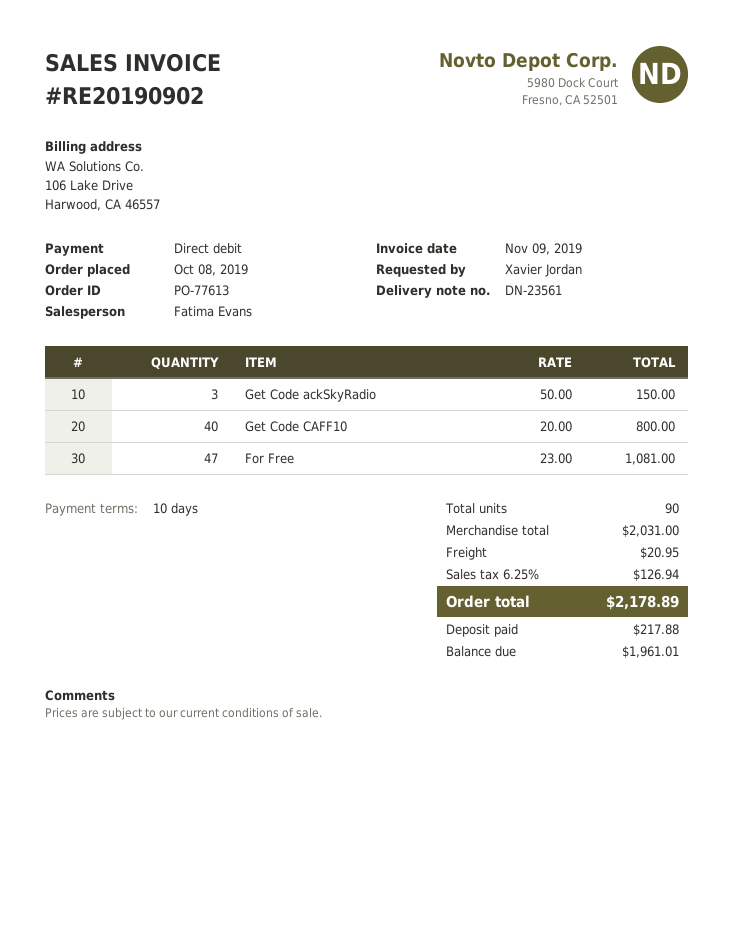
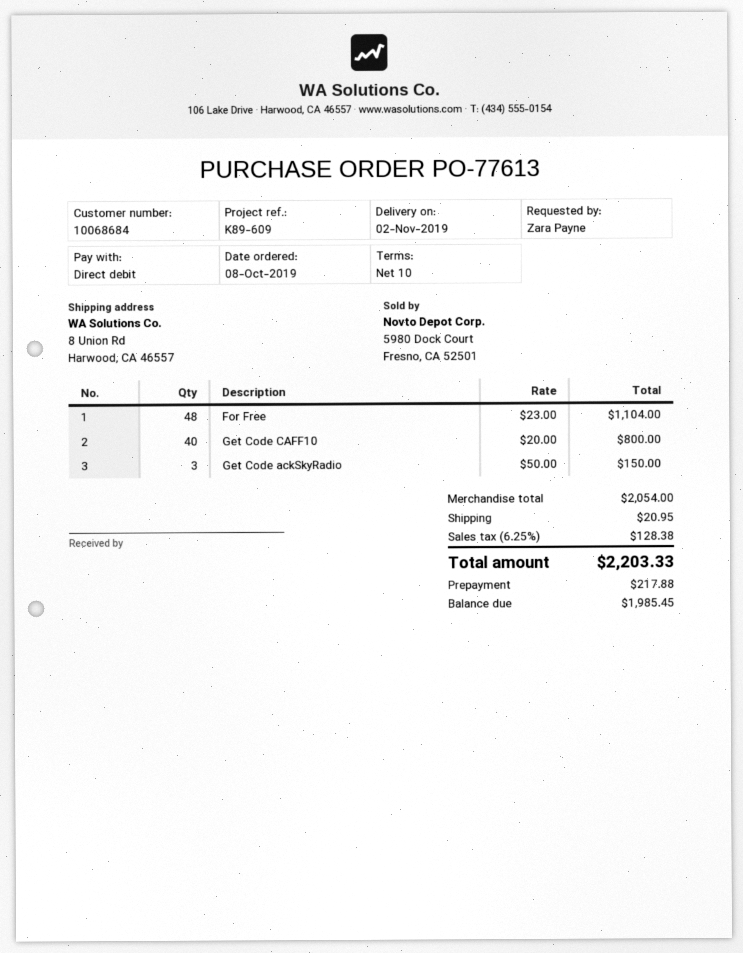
ordered by: Xavier Jordan -> Zara Payne
For Free: 47 x 23.00 = 1081.00 -> 48 x 23.00 = 1104.00
subtotal: 2031.00 -> 2054.00
tax: 6.25% = 126.94 -> 6.25% = 128.38
total: 2178.89 -> 2203.33
balance: 1961.01 -> 1985.45

